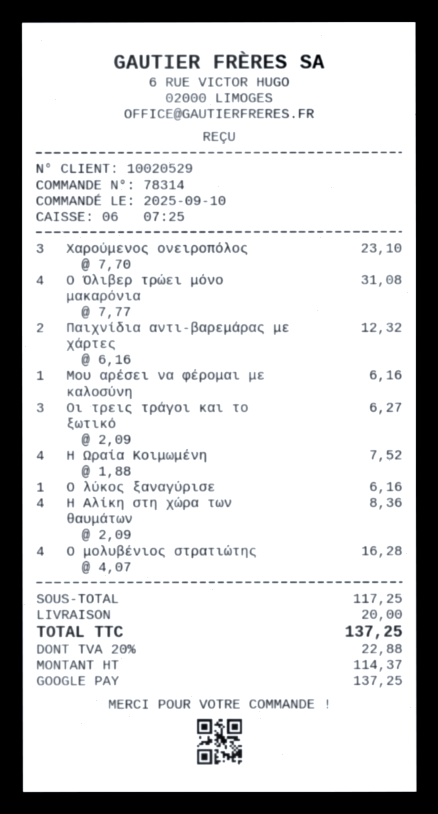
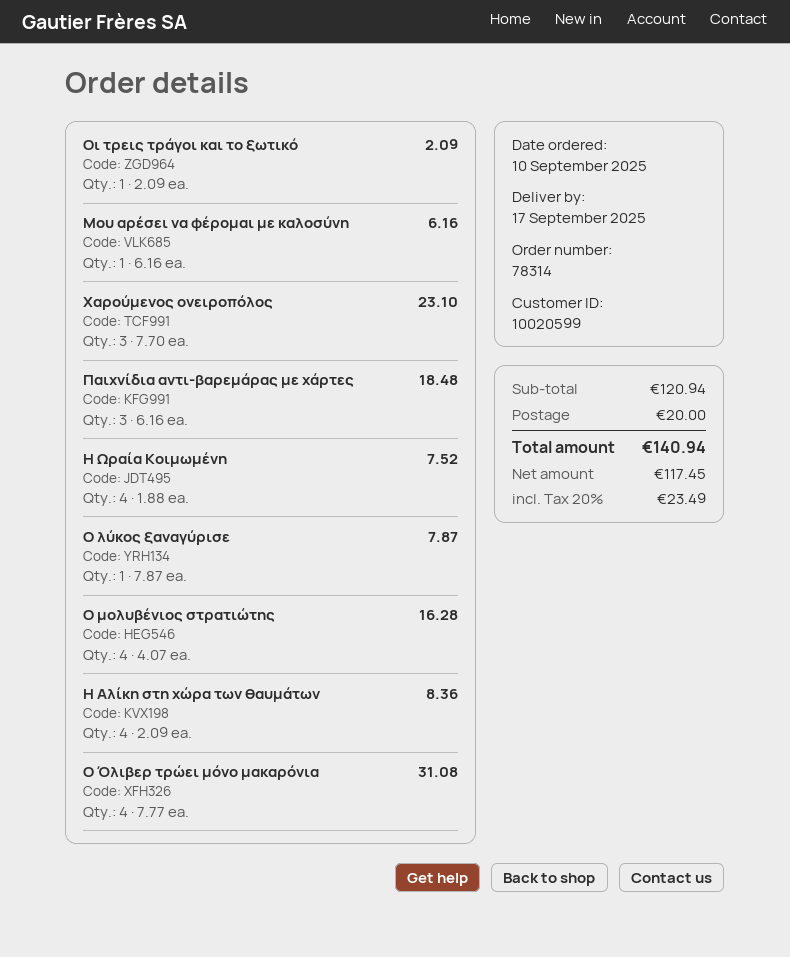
customer number: 10020529 -> 10020599
Παιχνίδια αντι-βαρεμάρας με χάρτες: 2 x 6.16 = 12.32 -> 3 x 6.16 = 18.48
Οι τρεις τράγοι και το ξωτικό: 3 x 2.09 = 6.27 -> 1 x 2.09 = 2.09
Ο λύκος ξαναγύρισε: 1 x 6.16 = 6.16 -> 1 x 7.87 = 7.87
subtotal: 117.25 -> 120.94
net: 114.37 -> 117.45
tax: 20% = 22.88 -> 20% = 23.49
total: 137.25 -> 140.94

